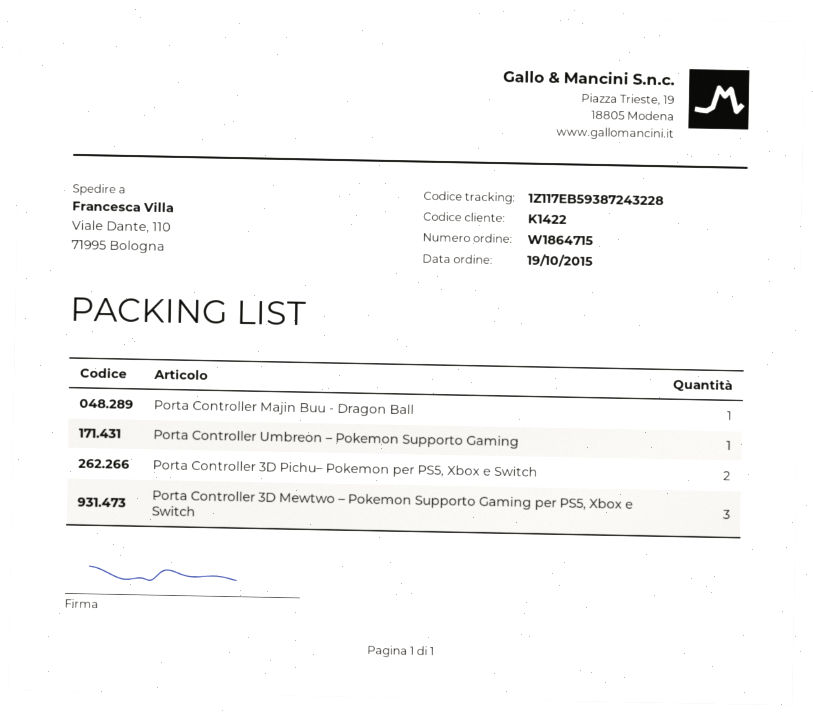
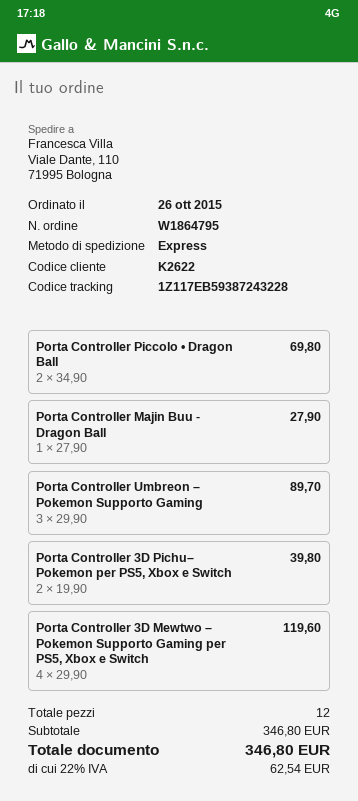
order number: W1864715 -> W1864795
order date: 2015-10-19 -> 2015-10-26
customer number: K1422 -> K2622
Porta Controller Umbreon – Pokemon Supporto Gaming: 1 -> 3
Porta Controller 3D Mewtwo – Pokemon Supporto Gaming per PS5, Xbox e Switch: 3 -> 4
Porta Controller Piccolo • Dragon Ball: none -> 2

